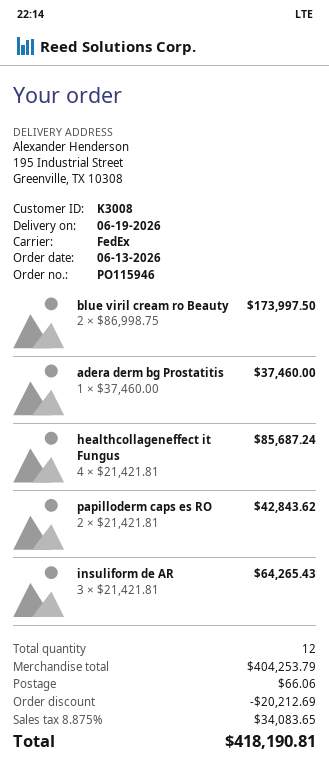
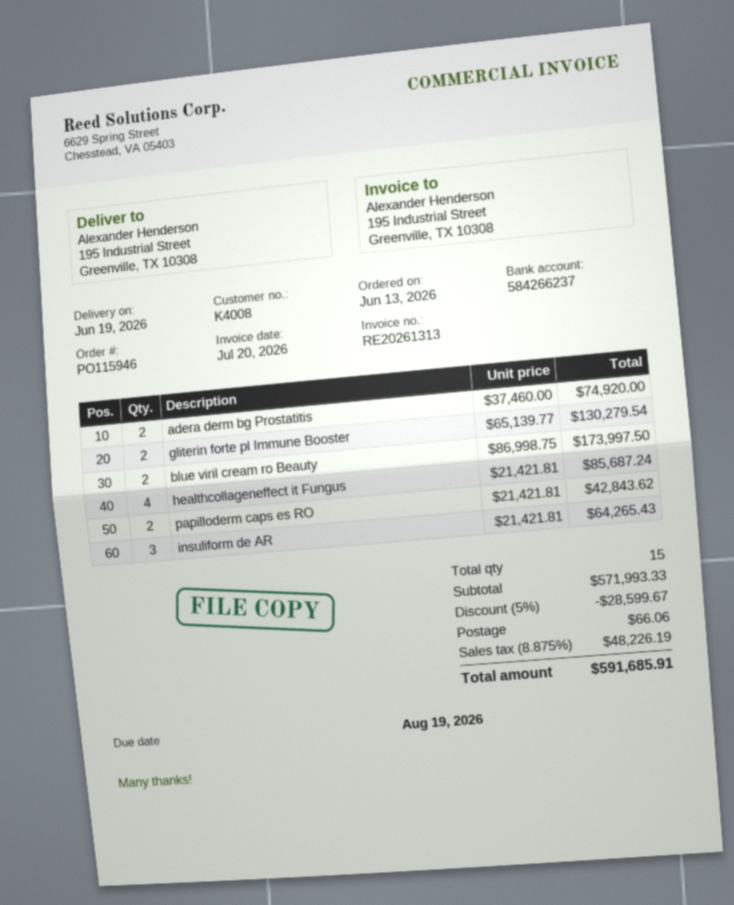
customer number: K3008 -> K4008
adera derm bg Prostatitis: 1 x 37460.00 = 37460.00 -> 2 x 37460.00 = 74920.00
gliterin forte pl Immune Booster: none -> 2 x 65139.77 = 130279.54
total quantity: 12 -> 15
subtotal: 404253.79 -> 571993.33
discount: 20212.69 -> 28599.67
tax: 8.875% = 34083.65 -> 8.875% = 48226.19
total: 418190.81 -> 591685.91

